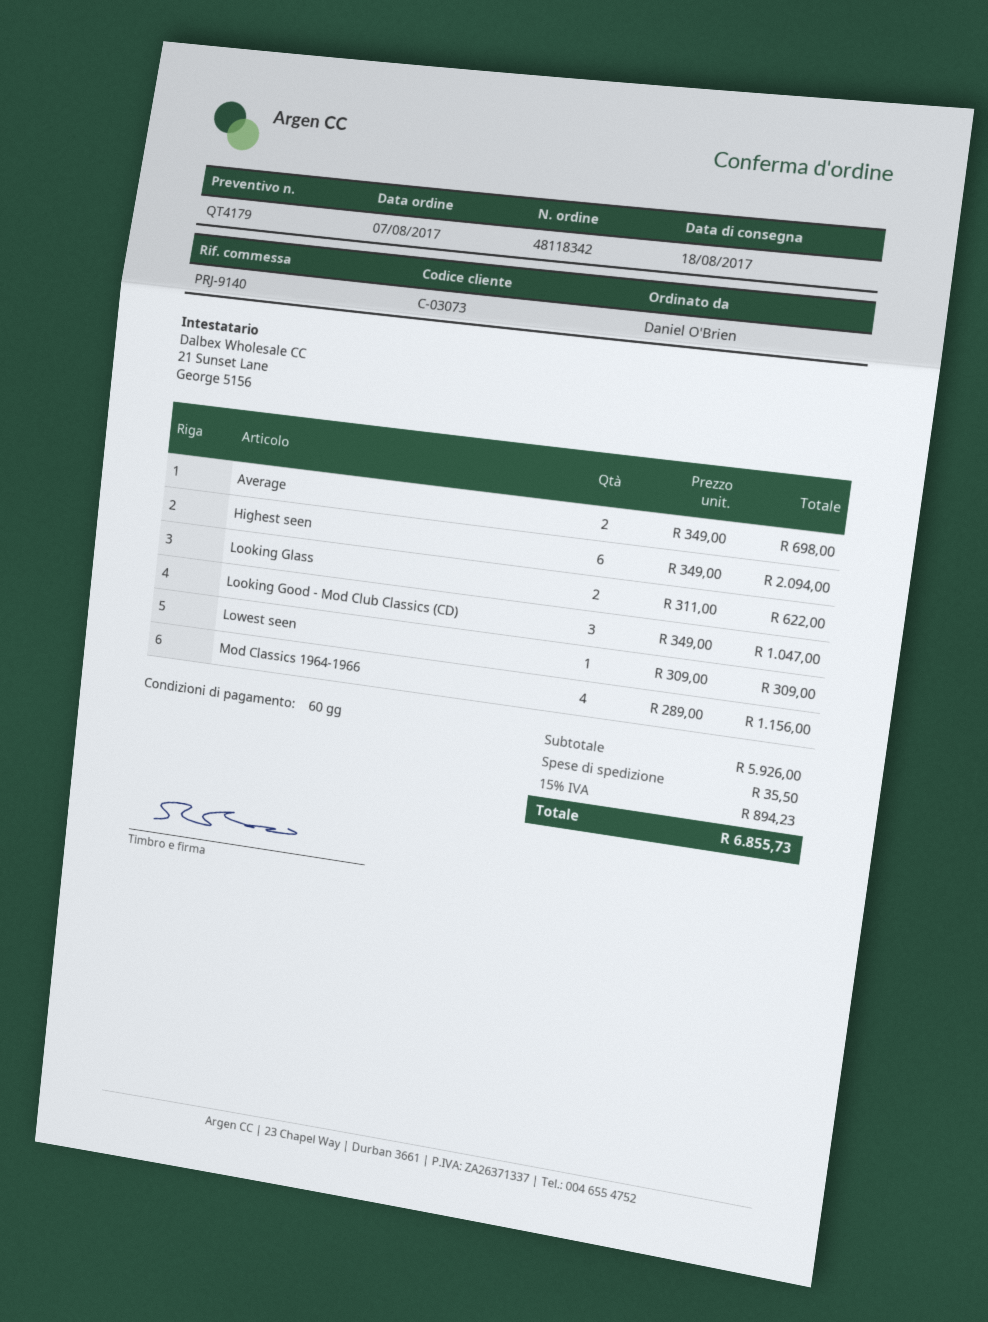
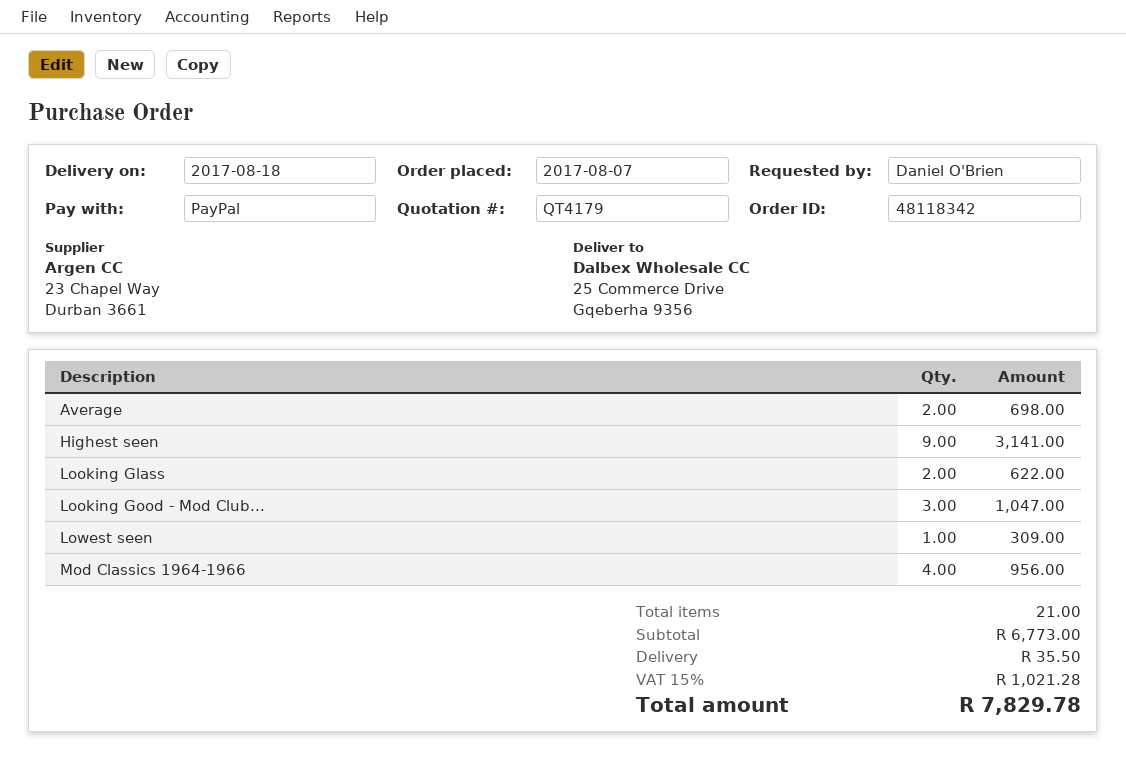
Highest seen: 6 for 2094.00 -> 9 for 3141.00
Mod Classics 1964-1966: 4 for 1156.00 -> 4 for 956.00
subtotal: 5926.00 -> 6773.00
tax: 15% = 894.23 -> 15% = 1021.28
total: 6855.73 -> 7829.78

